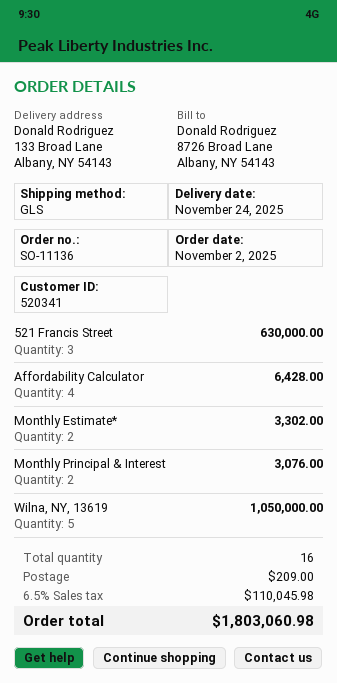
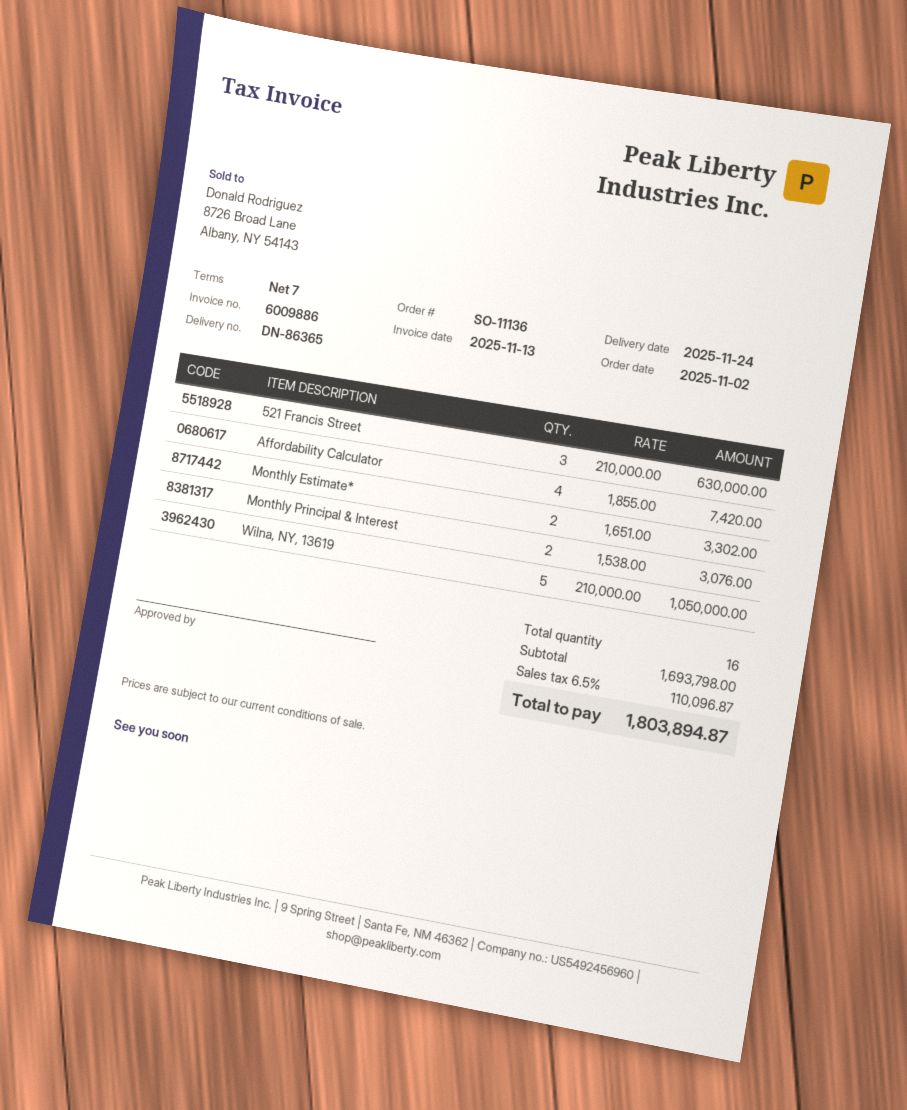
Affordability Calculator: 4 for 6428.00 -> 4 for 7420.00
shipping: 209.00 -> none
tax: 6.5% = 110045.98 -> 6.5% = 110096.87
total: 1803060.98 -> 1803894.87

